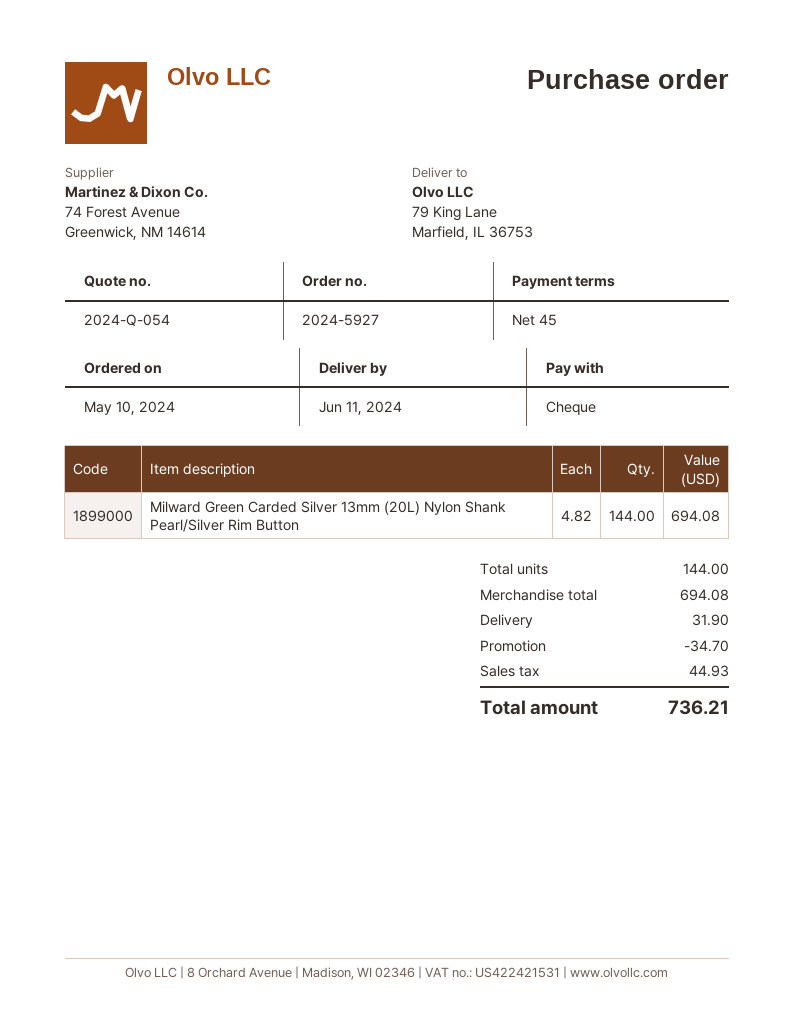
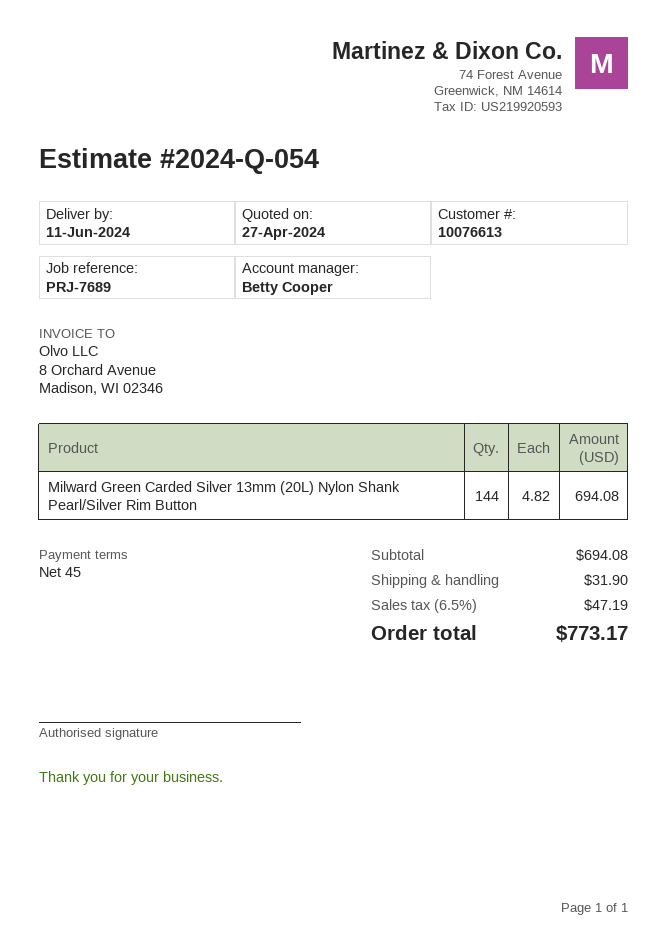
discount: 34.70 -> none
tax: 44.93 -> 47.19
total: 736.21 -> 773.17

